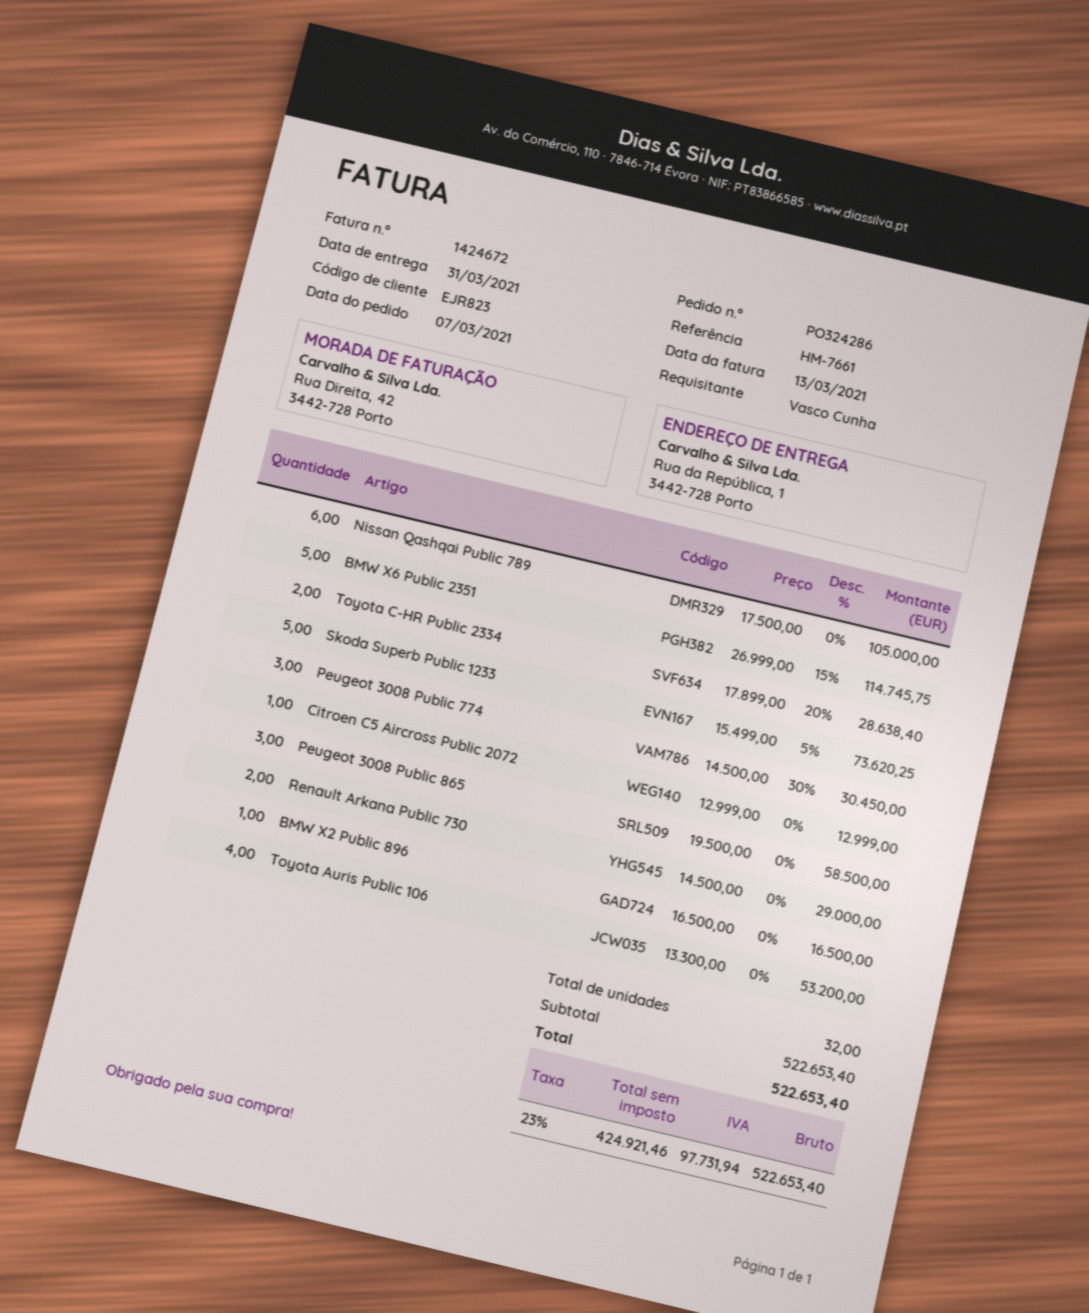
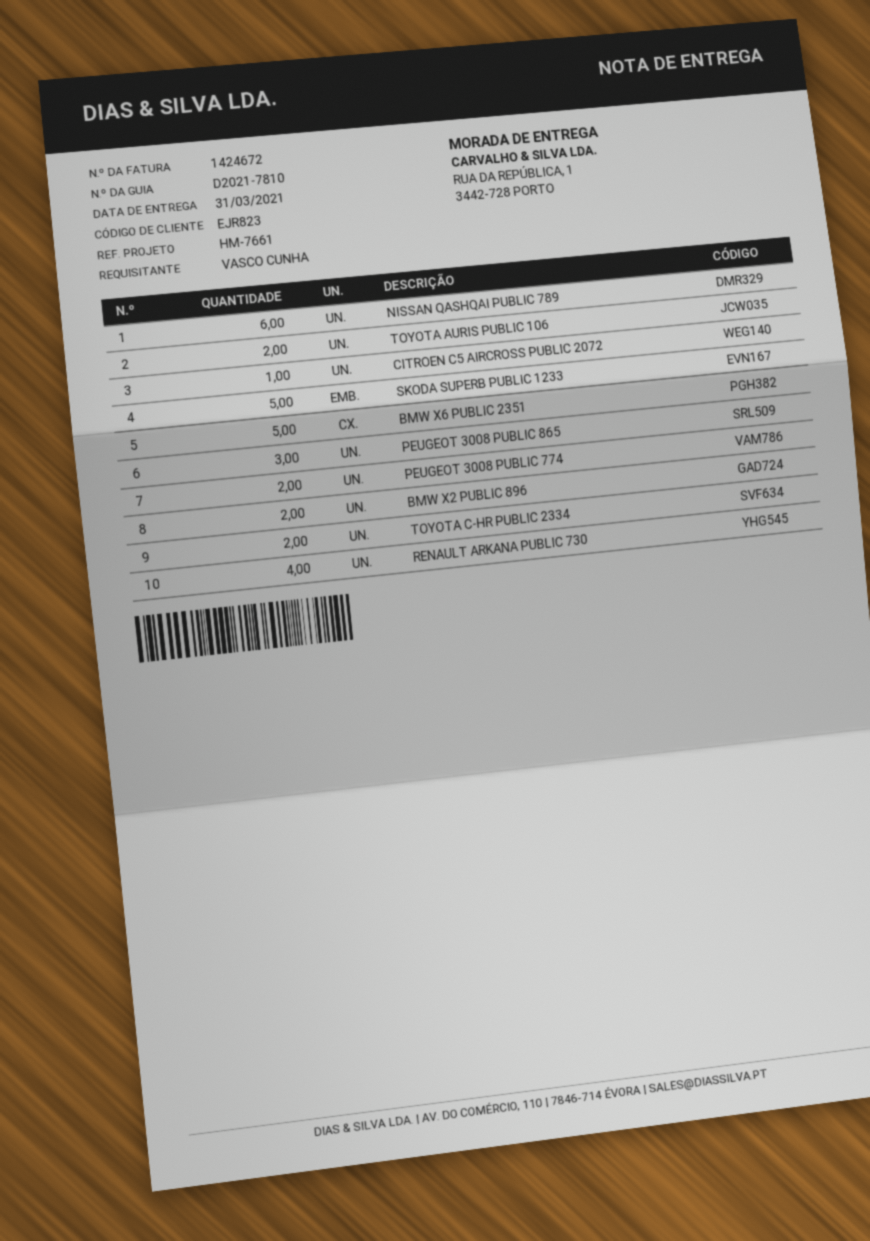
Peugeot 3008 Public 774: 3 -> 2
Renault Arkana Public 730: 2 -> 4
BMW X2 Public 896: 1 -> 2
Toyota Auris Public 106: 4 -> 2

